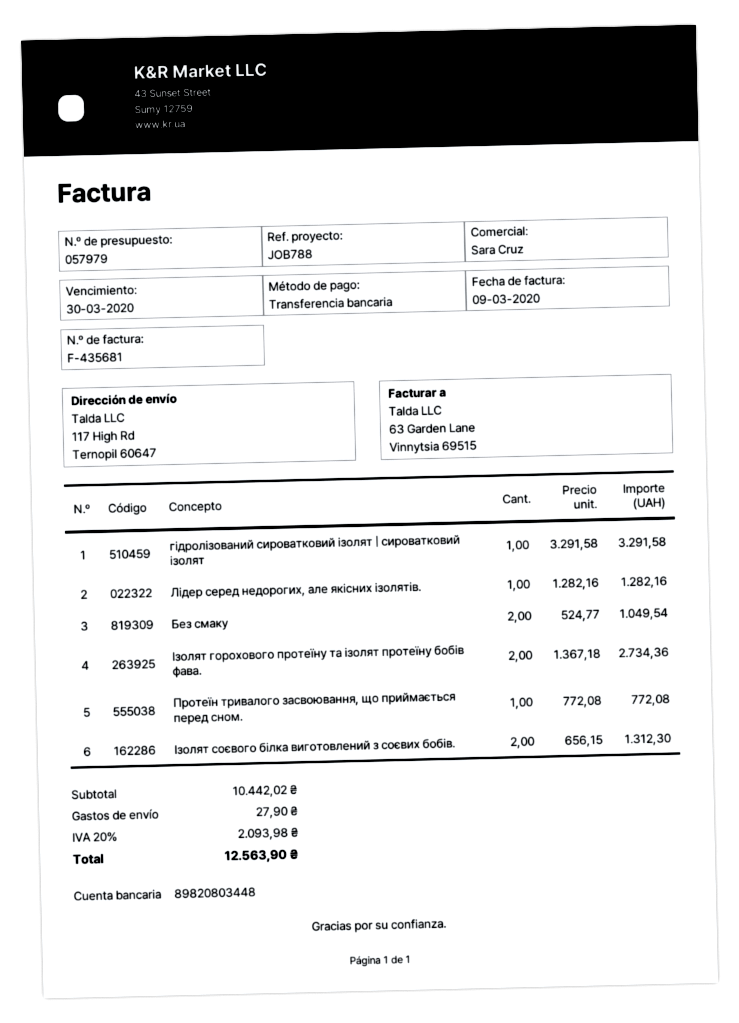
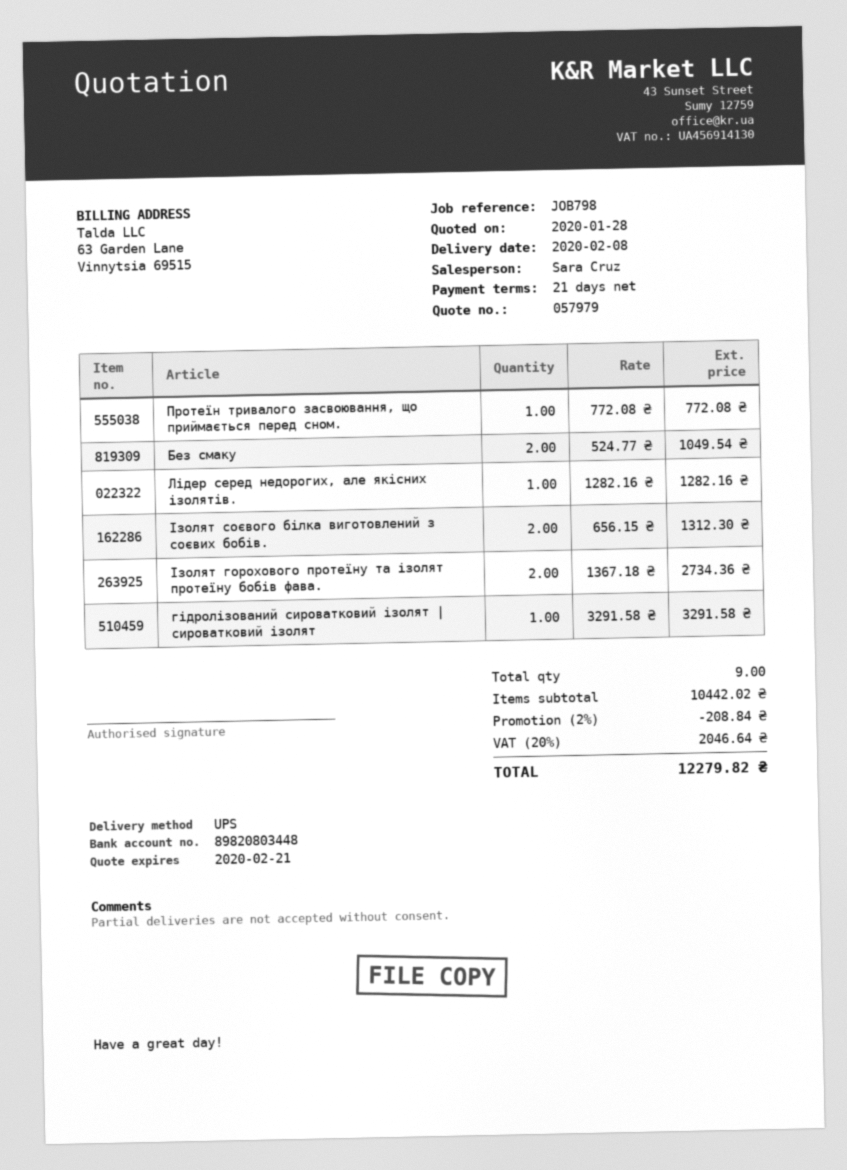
reference: JOB788 -> JOB798
discount: none -> 2% = 208.84
shipping: 27.90 -> none
tax: 20% = 2093.98 -> 20% = 2046.64
total: 12563.90 -> 12279.82

